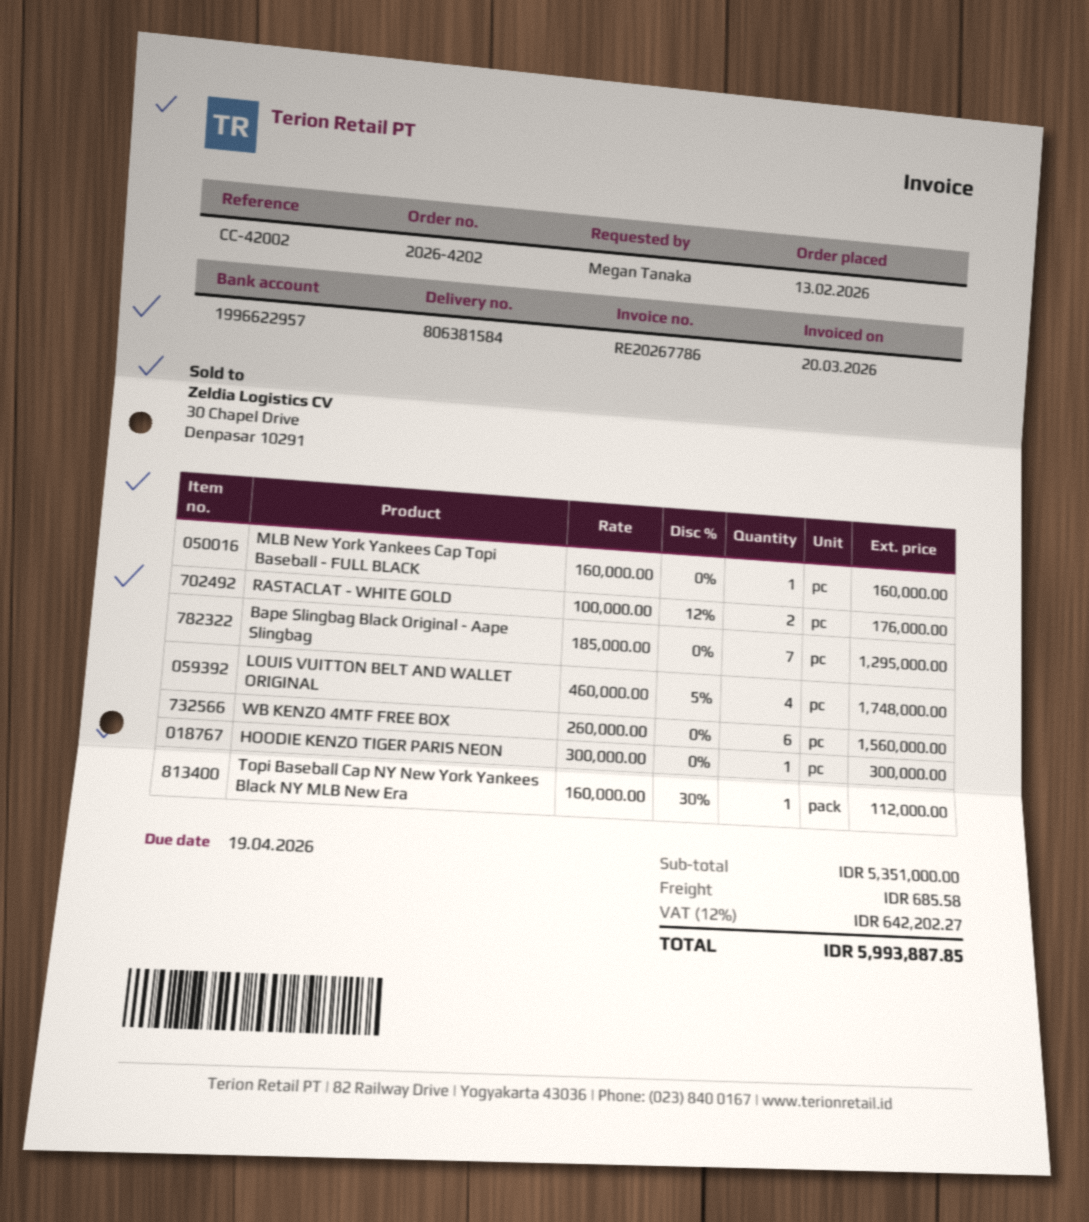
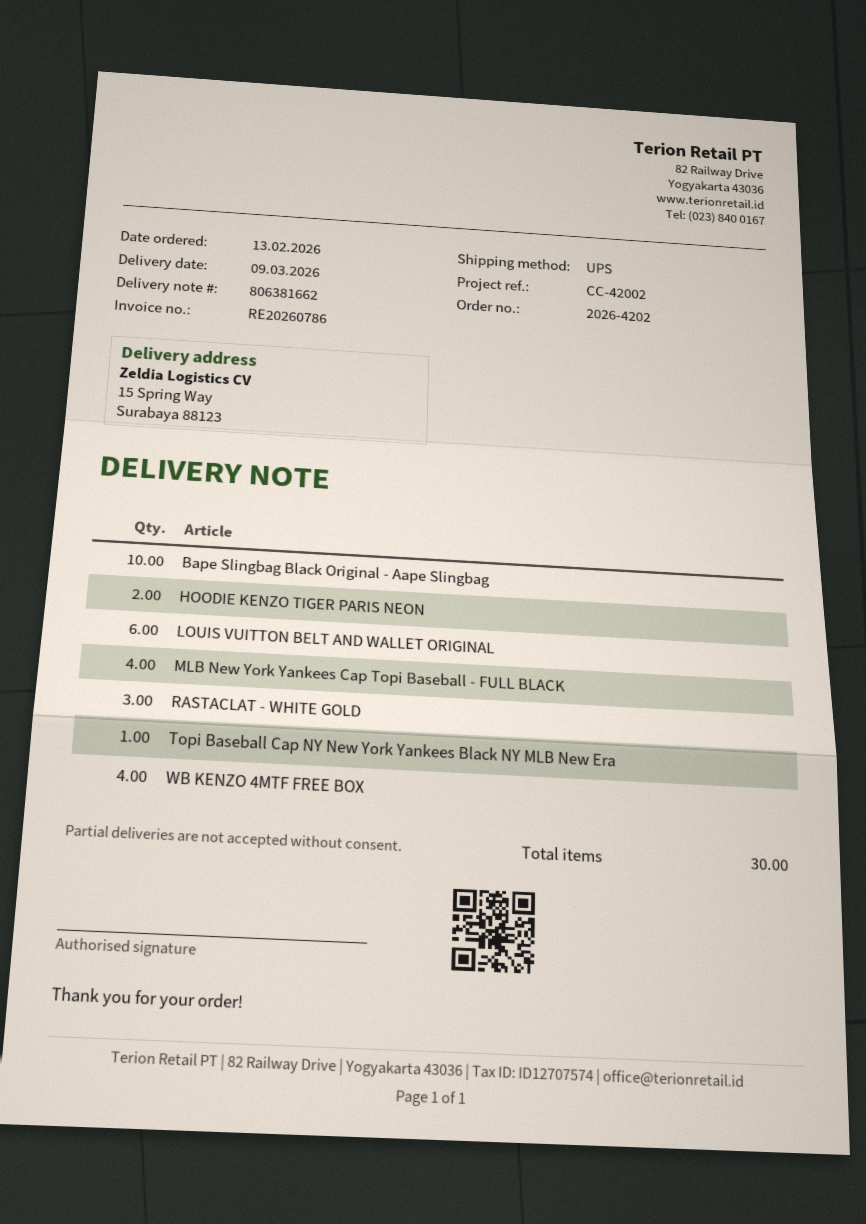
delivery note number: 806381584 -> 806381662
invoice number: RE20267786 -> RE20260786
MLB New York Yankees Cap Topi Baseball - FULL BLACK: 1 -> 4
RASTACLAT - WHITE GOLD: 2 -> 3
Bape Slingbag Black Original - Aape Slingbag: 7 -> 10
LOUIS VUITTON BELT AND WALLET ORIGINAL: 4 -> 6
WB KENZO 4MTF FREE BOX: 6 -> 4
HOODIE KENZO TIGER PARIS NEON: 1 -> 2

